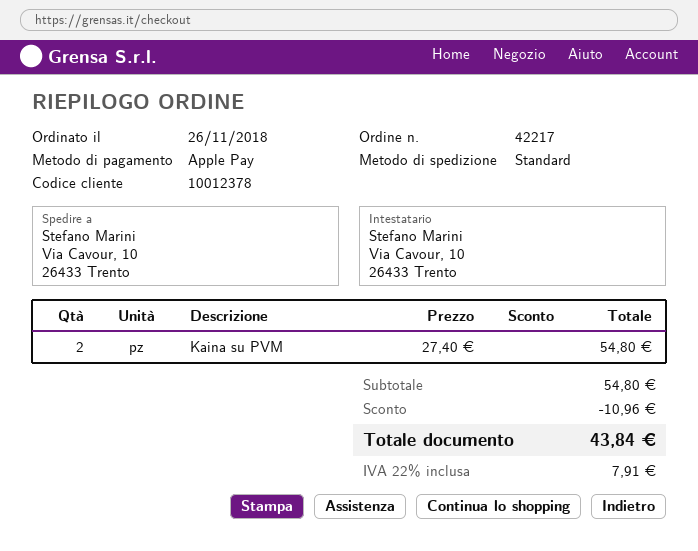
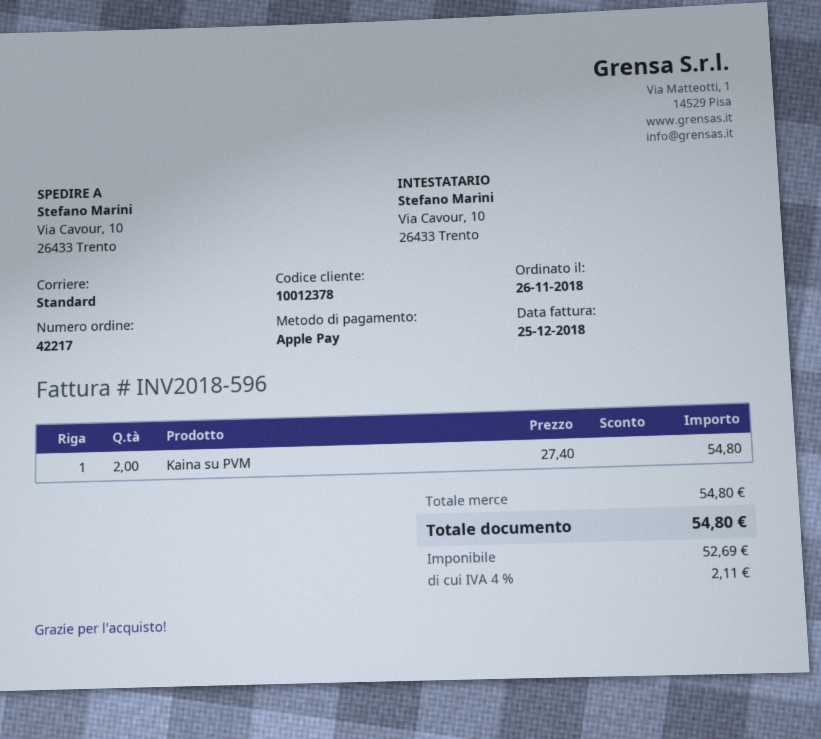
discount: 10.96 -> none
tax: 22% = 7.91 -> 4% = 2.11
total: 43.84 -> 54.80

